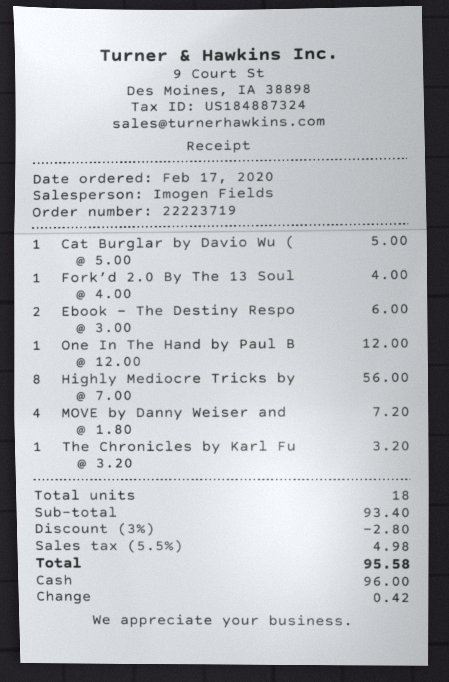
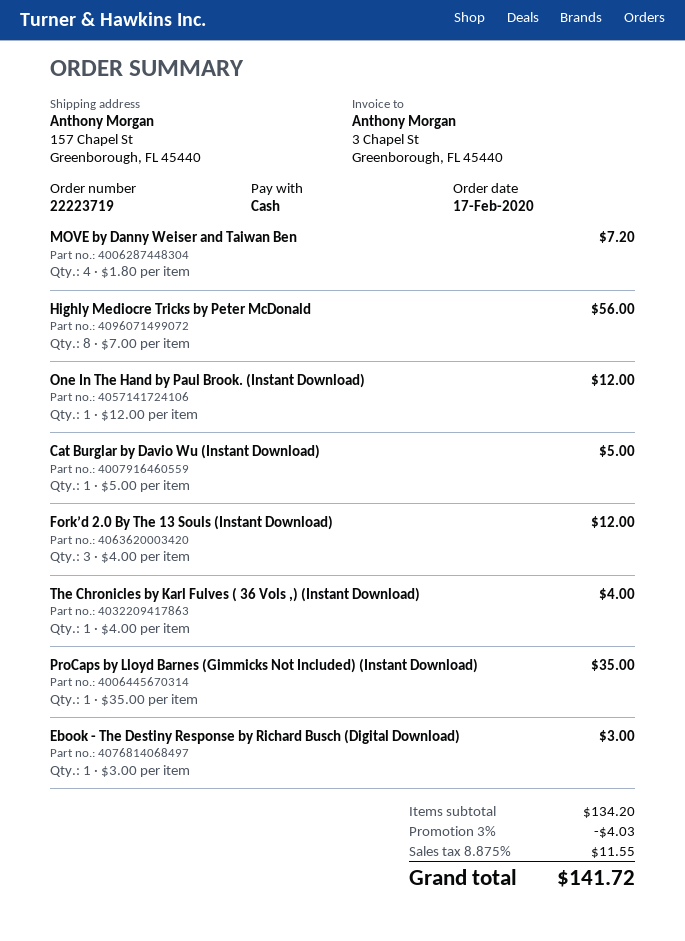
Fork’d 2.0 By The 13 Soul: 1 x 4.00 = 4.00 -> 3 x 4.00 = 12.00
Ebook - The Destiny Respo: 2 x 3.00 = 6.00 -> 1 x 3.00 = 3.00
The Chronicles by Karl Fu: 1 x 3.20 = 3.20 -> 1 x 4.00 = 4.00
ProCaps by Lloyd Barnes (Gimmicks Not Included) (Instant Download): none -> 1 x 35.00 = 35.00
subtotal: 93.40 -> 134.20
discount: 3% = 2.80 -> 3% = 4.03
tax: 5.5% = 4.98 -> 8.875% = 11.55
total: 95.58 -> 141.72

